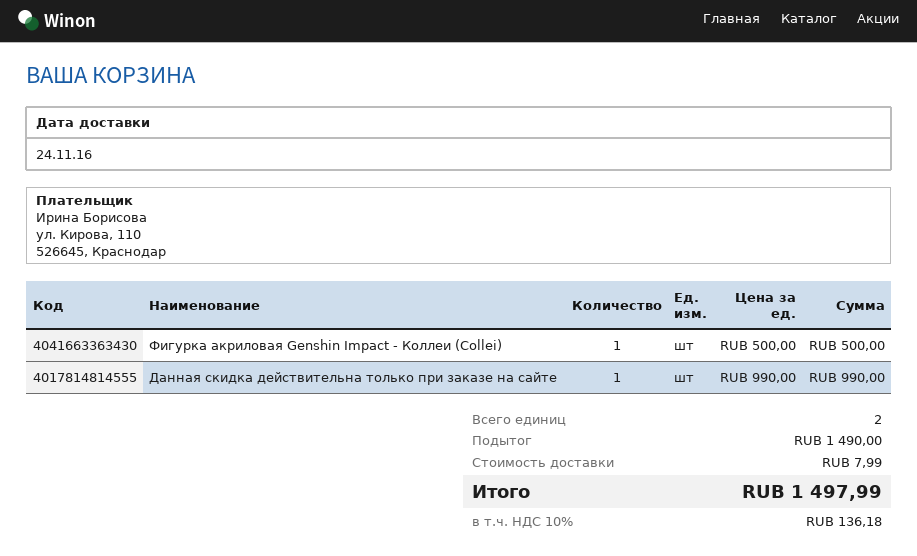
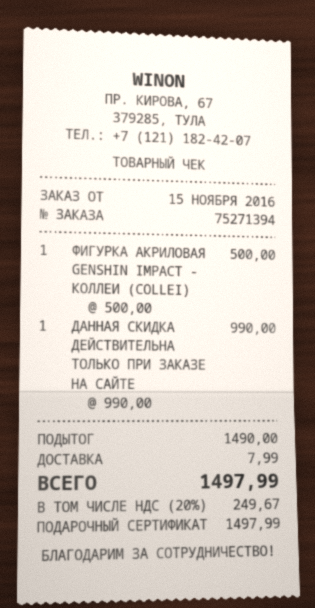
tax: 10% = 136.18 -> 20% = 249.67

